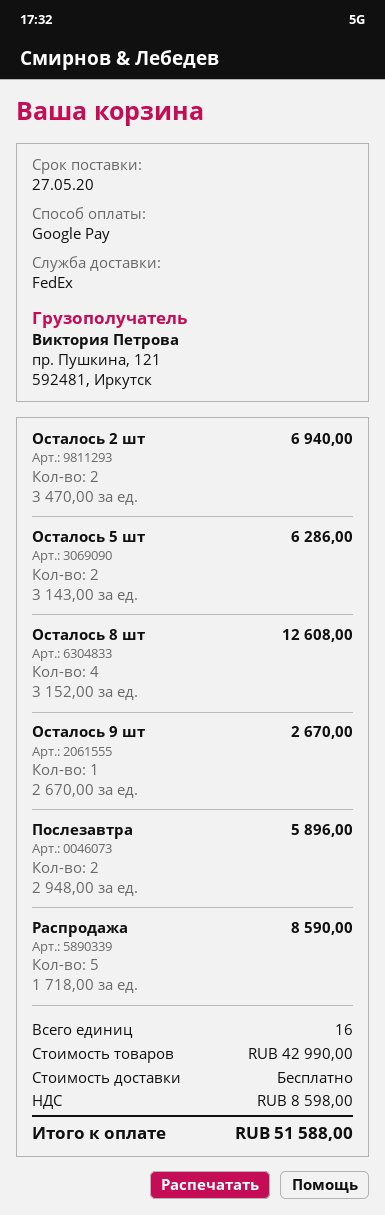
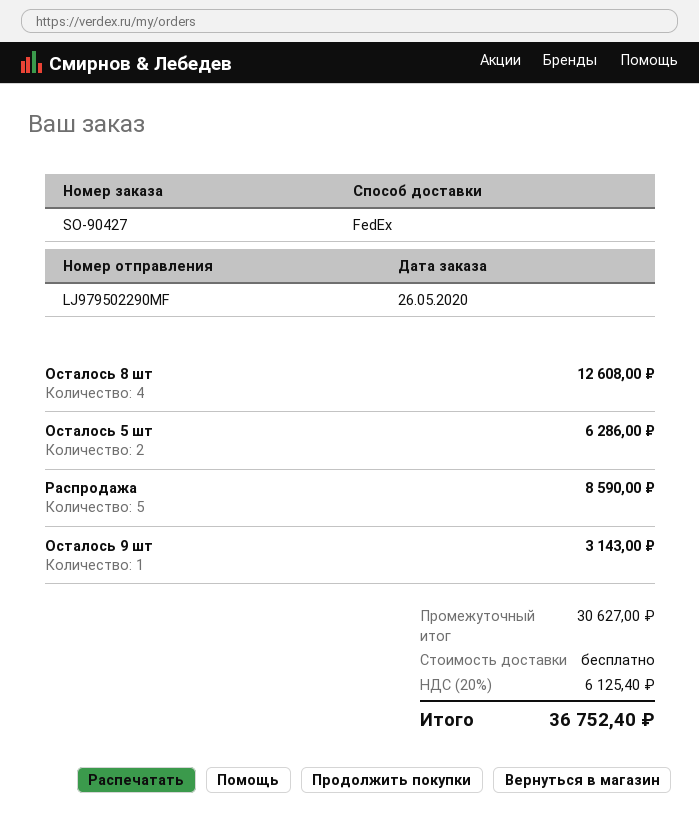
Осталось 2 шт: 2 for 6940.00 -> none
Осталось 9 шт: 1 for 2670.00 -> 1 for 3143.00
Послезавтра: 2 for 5896.00 -> none
subtotal: 42990.00 -> 30627.00
tax: 8598.00 -> 6125.40
total: 51588.00 -> 36752.40

